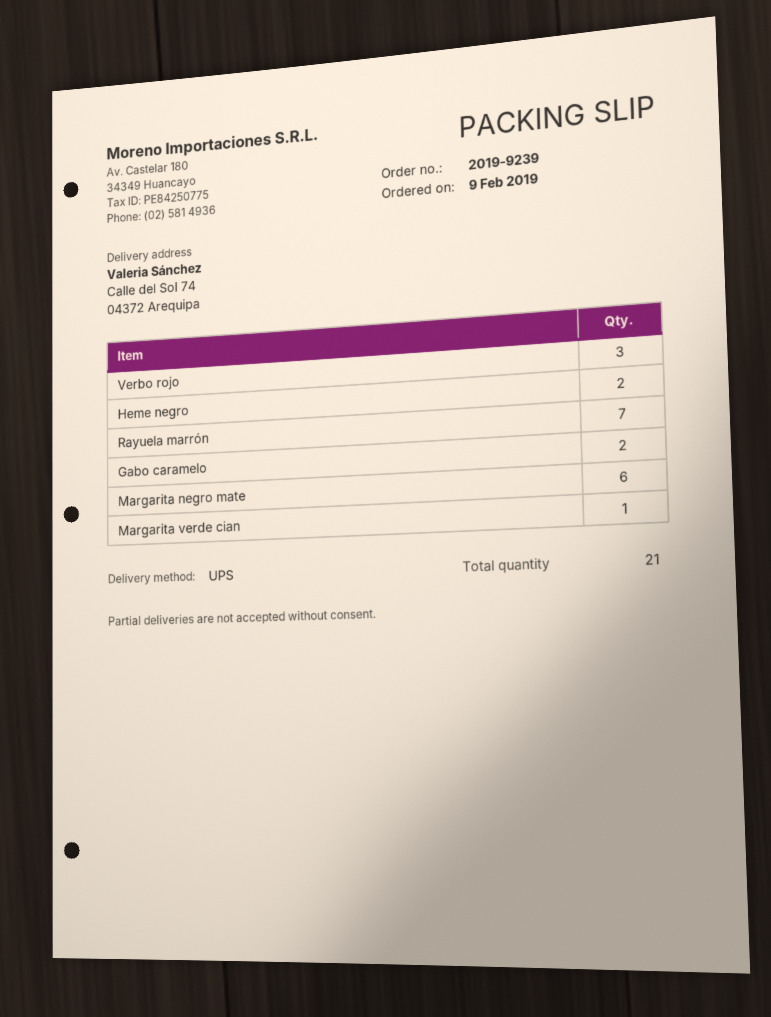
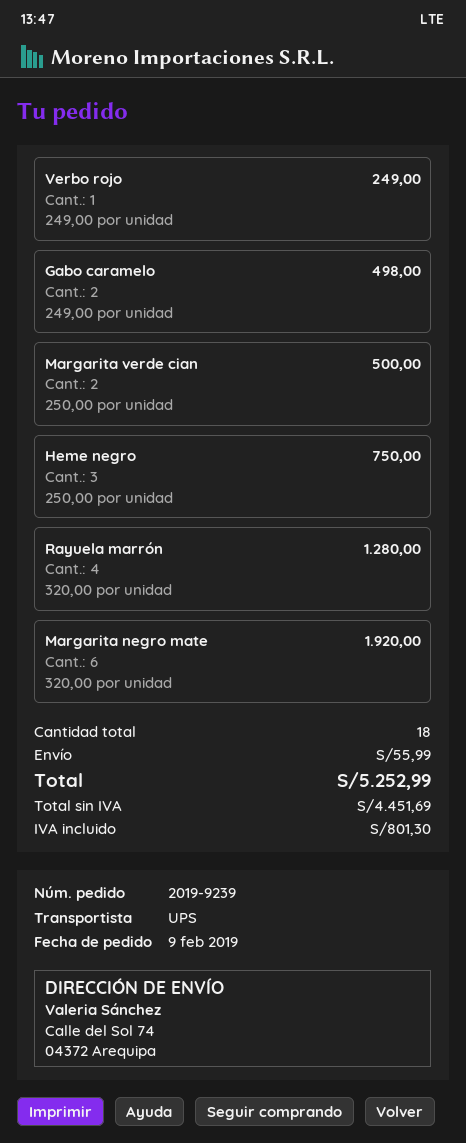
Verbo rojo: 3 -> 1
Heme negro: 2 -> 3
Rayuela marrón: 7 -> 4
Margarita verde cian: 1 -> 2
total quantity: 21 -> 18

